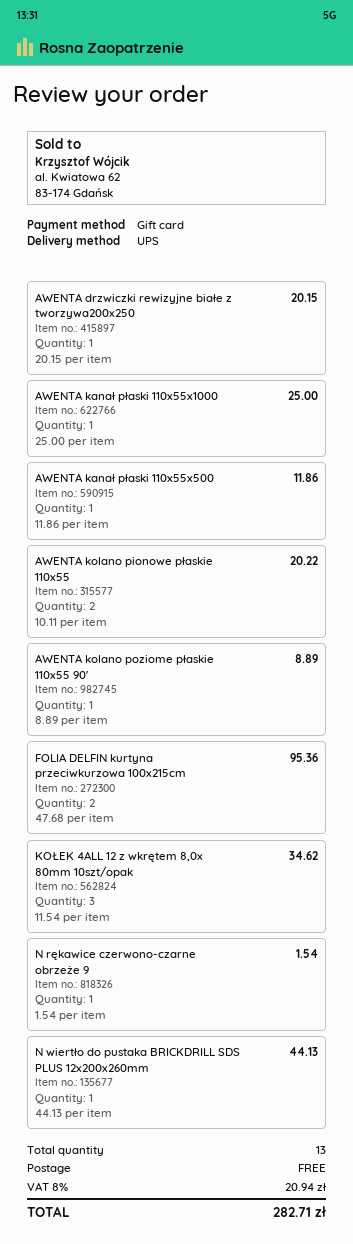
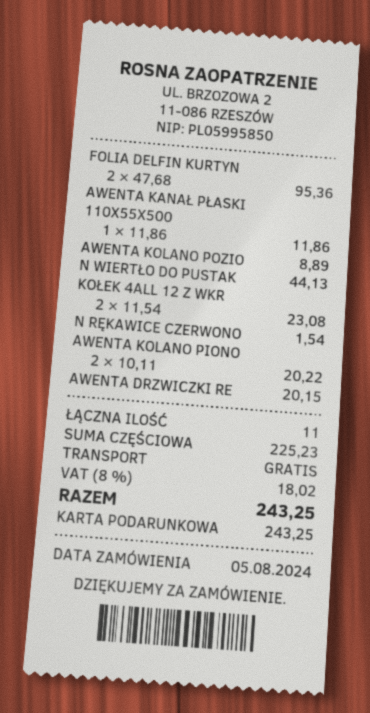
AWENTA kanał płaski 110x55x1000: 1 x 25.00 = 25.00 -> none
KOŁEK 4ALL 12 z wkrętem 8,0x 80mm 10szt/opak: 3 x 11.54 = 34.62 -> 2 x 11.54 = 23.08
total quantity: 13 -> 11
tax: 8% = 20.94 -> 8% = 18.02
total: 282.71 -> 243.25

